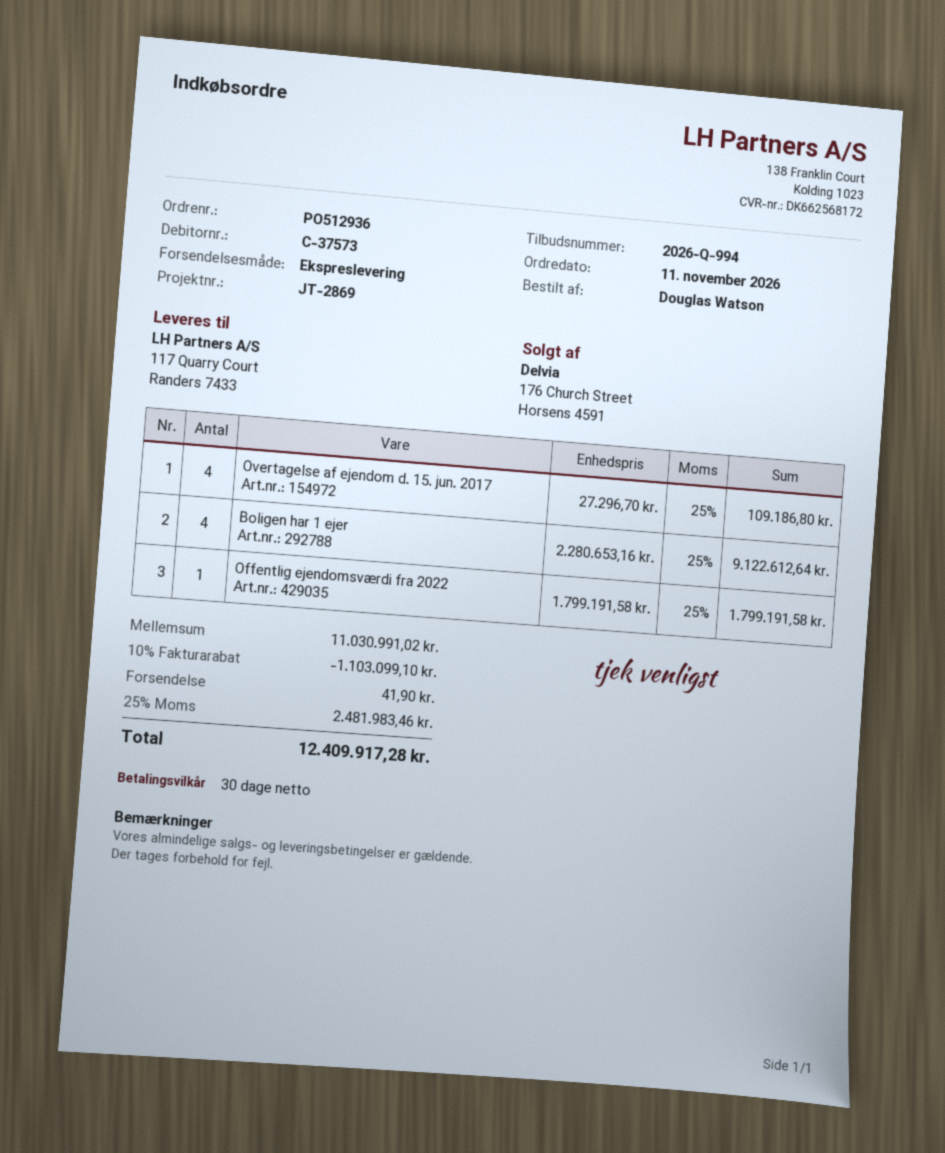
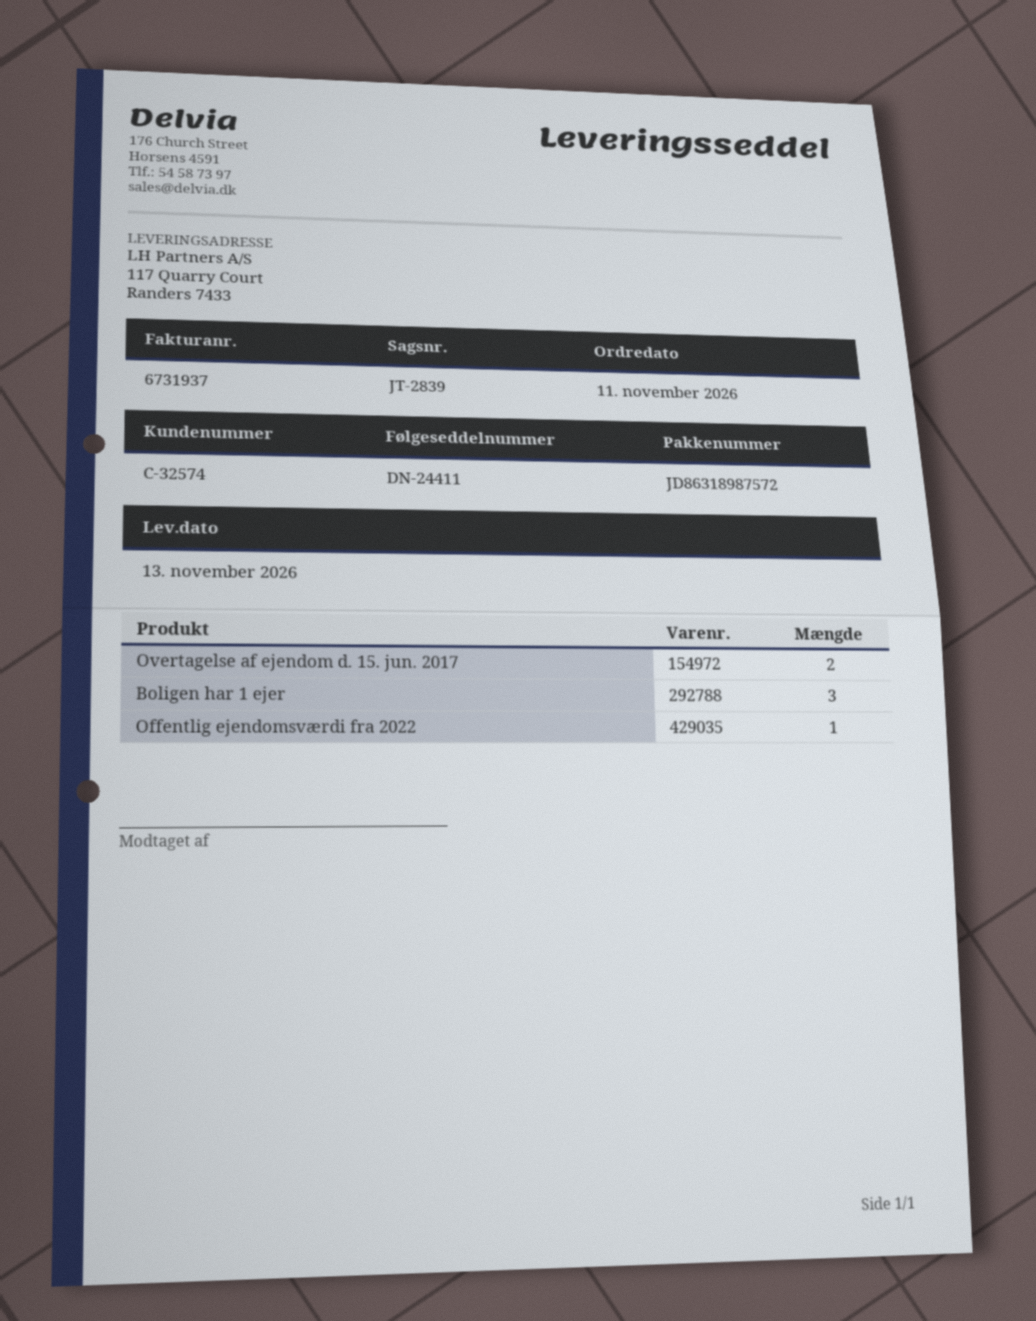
customer number: C-37573 -> C-32574
reference: JT-2869 -> JT-2839
Overtagelse af ejendom d. 15. jun. 2017: 4 -> 2
Boligen har 1 ejer: 4 -> 3

